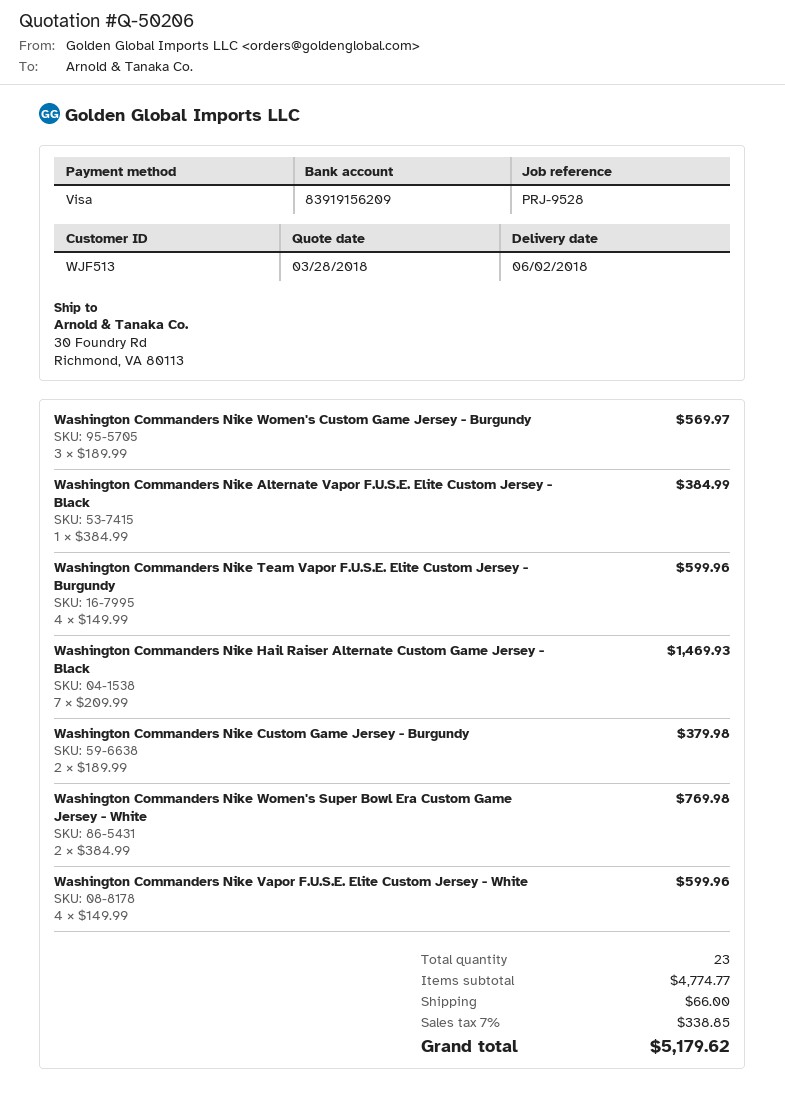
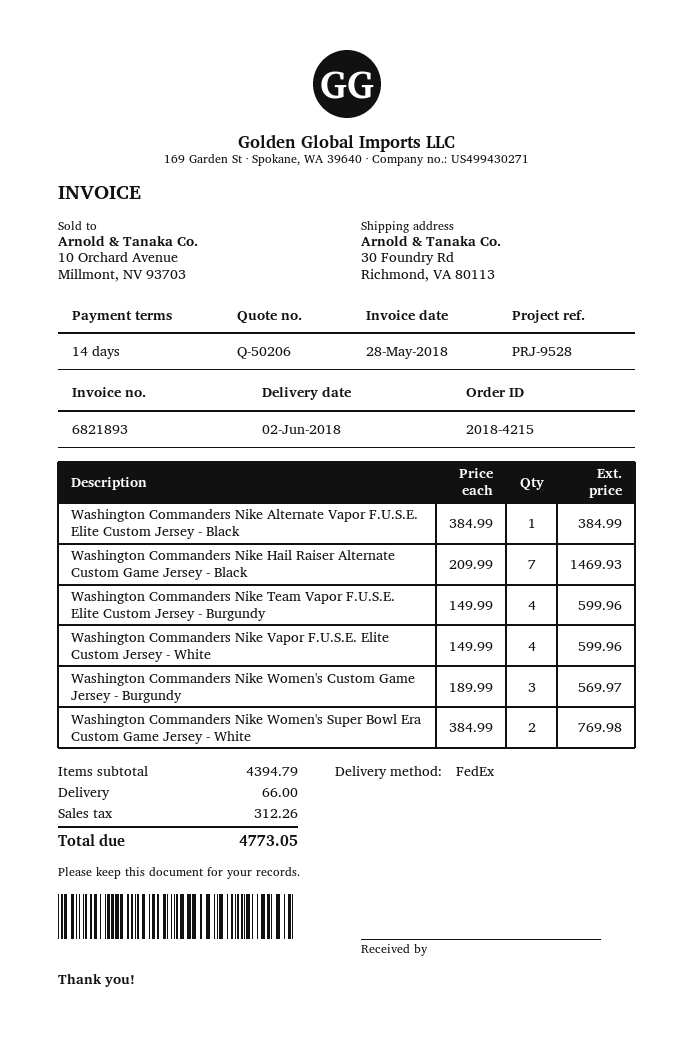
Washington Commanders Nike Custom Game Jersey - Burgundy: 2 x 189.99 = 379.98 -> none
subtotal: 4774.77 -> 4394.79
tax: 338.85 -> 312.26
total: 5179.62 -> 4773.05

